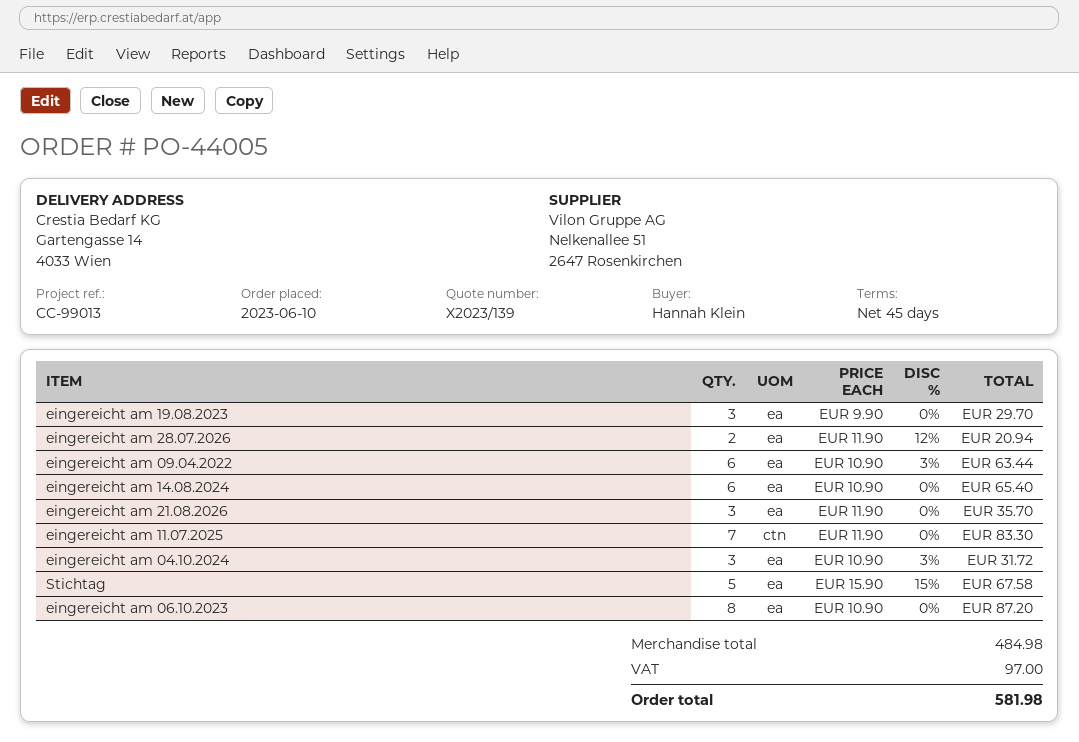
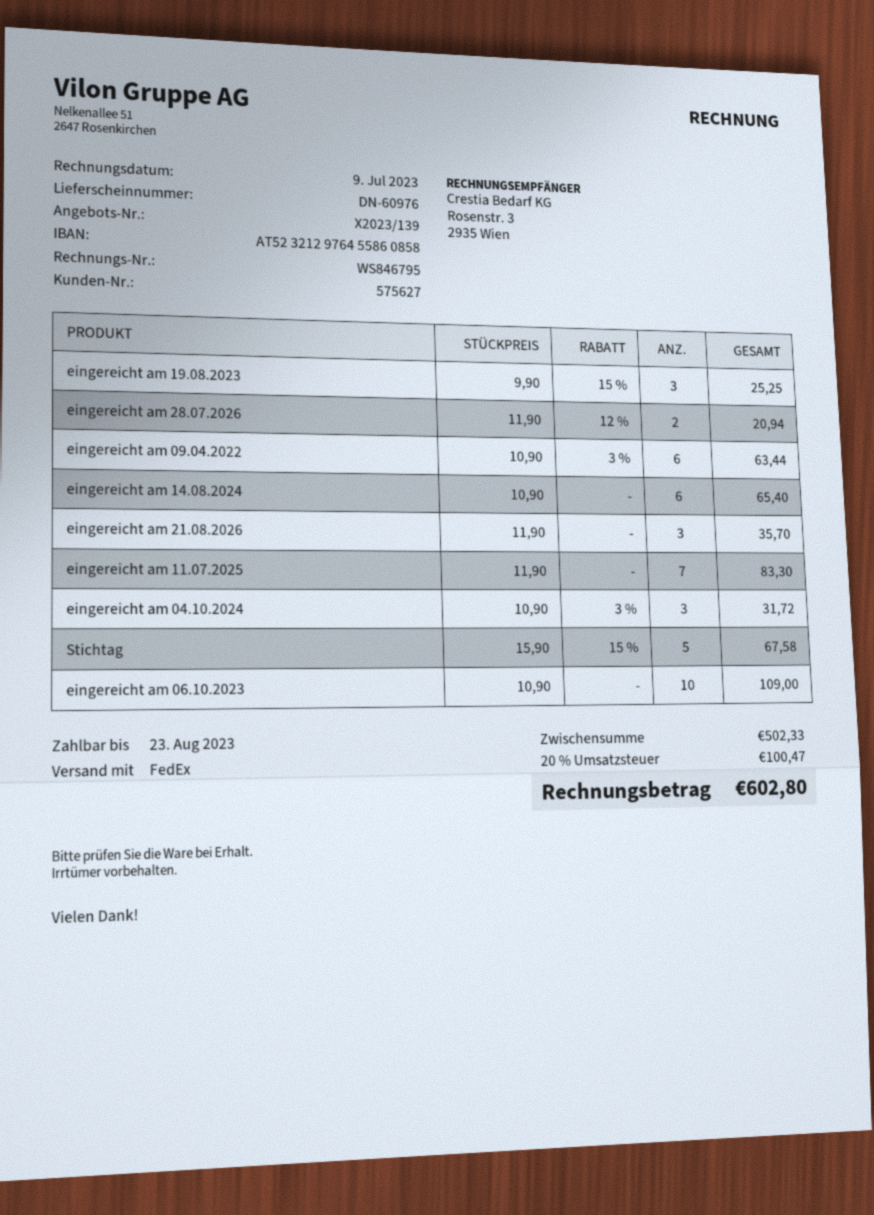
eingereicht am 19.08.2023: 3 x 9.90 = 29.70 -> 3 x 9.90 - 15% = 25.25
eingereicht am 06.10.2023: 8 x 10.90 = 87.20 -> 10 x 10.90 = 109.00
subtotal: 484.98 -> 502.33
tax: 97.00 -> 100.47
total: 581.98 -> 602.80

